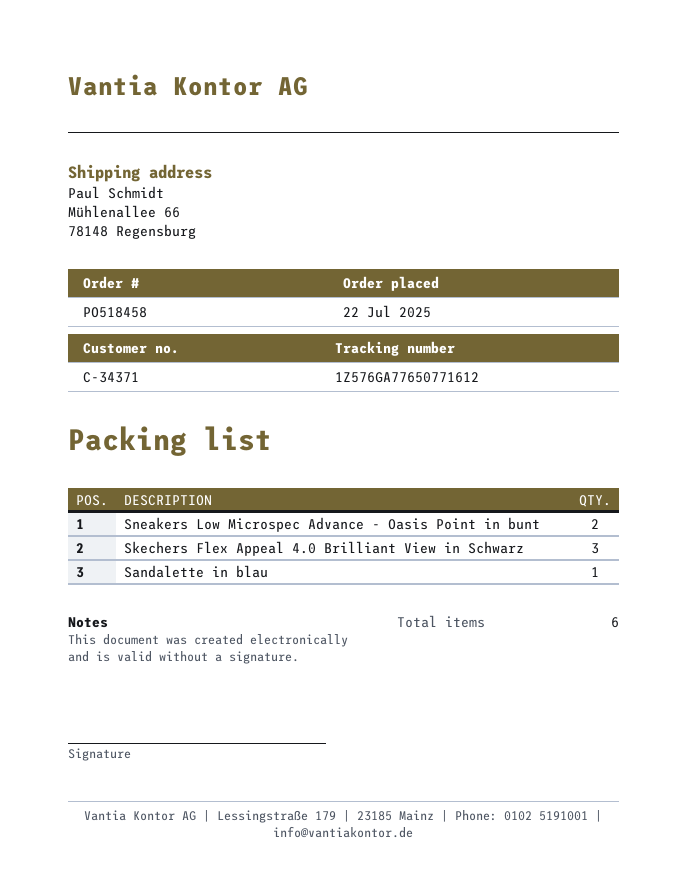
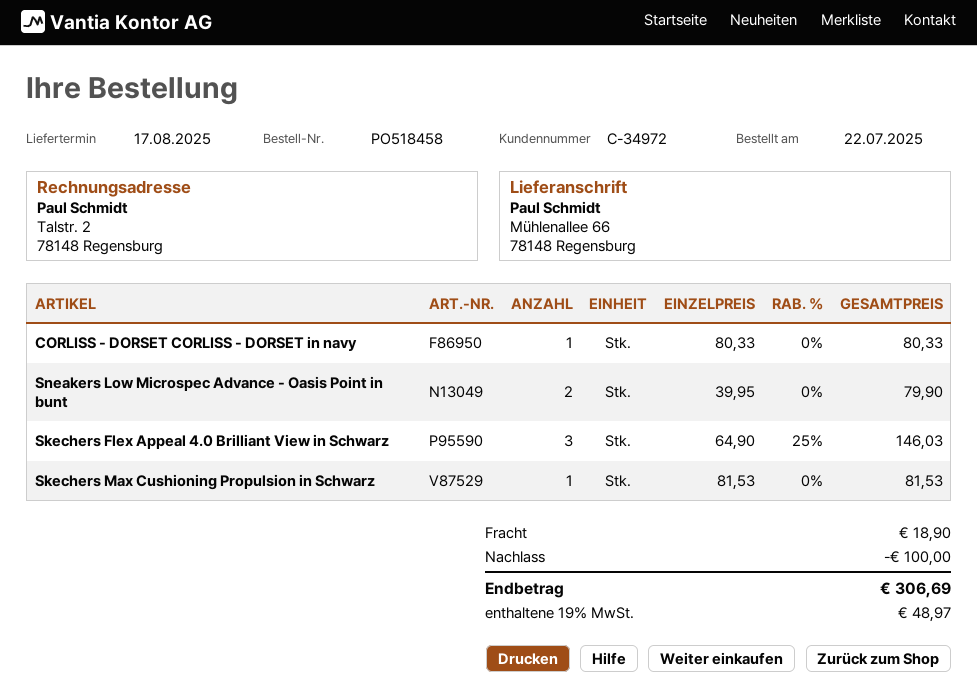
customer number: C-34371 -> C-34972
Sandalette in blau: 1 -> none
CORLISS - DORSET CORLISS - DORSET in navy: none -> 1
Skechers Max Cushioning Propulsion in Schwarz: none -> 1

